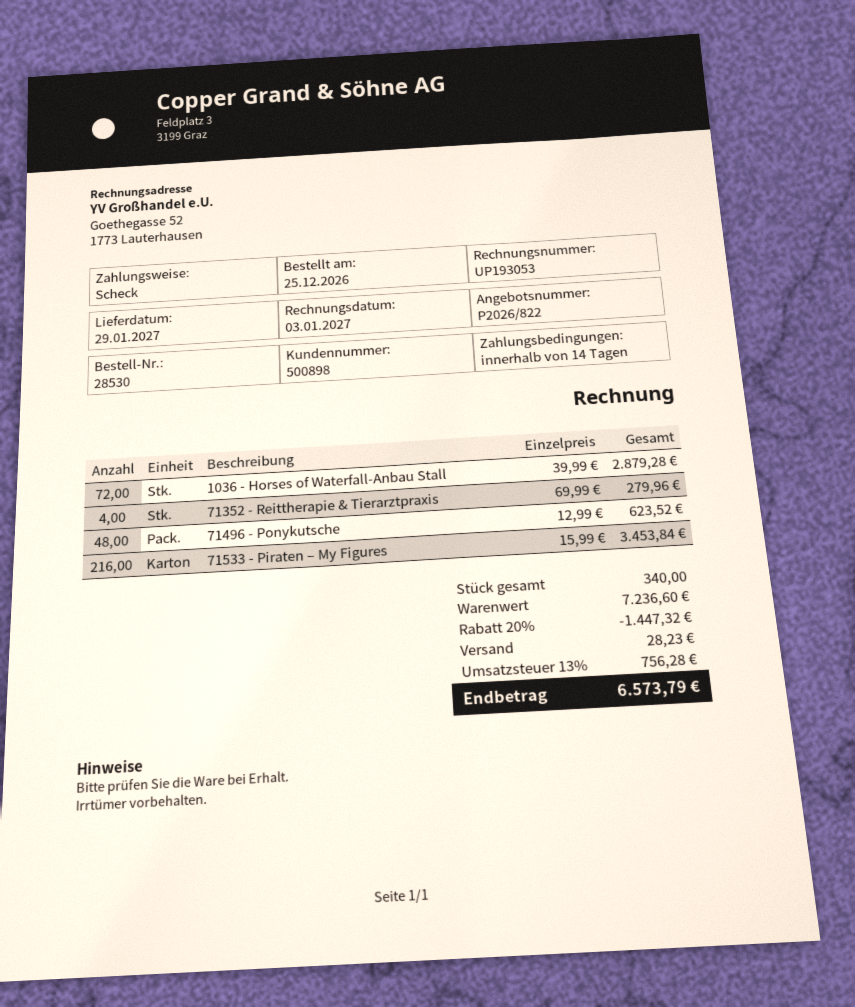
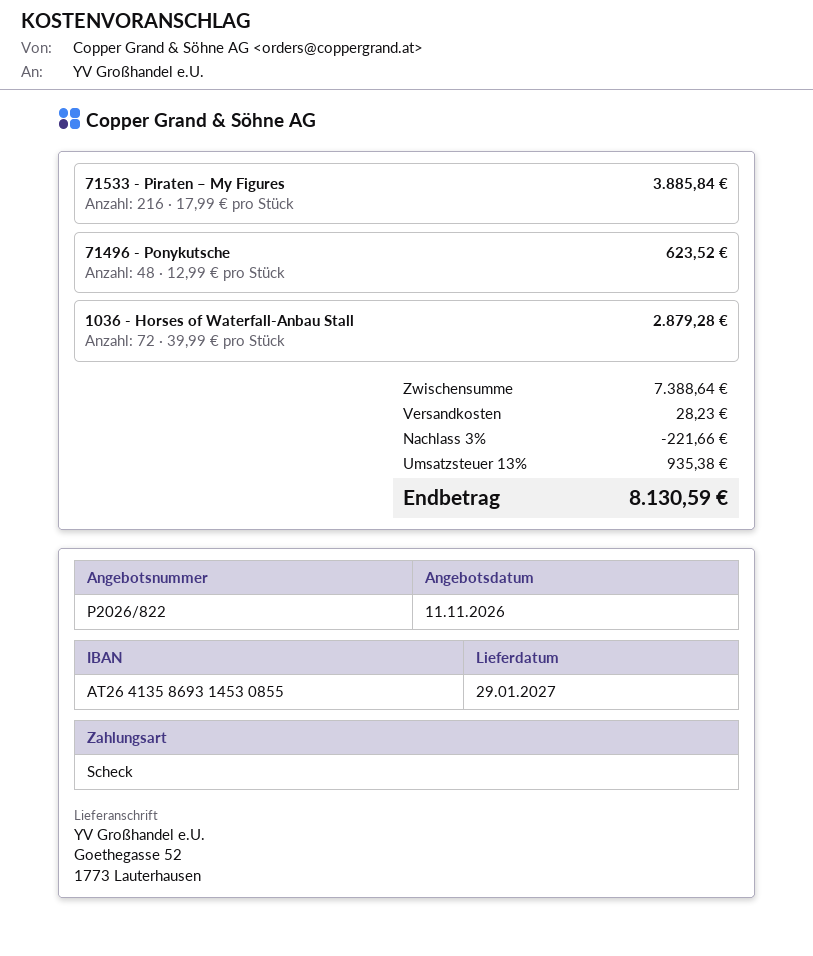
71352 - Reittherapie & Tierarztpraxis: 4 x 69.99 = 279.96 -> none
71533 - Piraten – My Figures: 216 x 15.99 = 3453.84 -> 216 x 17.99 = 3885.84
subtotal: 7236.60 -> 7388.64
discount: 20% = 1447.32 -> 3% = 221.66
tax: 13% = 756.28 -> 13% = 935.38
total: 6573.79 -> 8130.59

